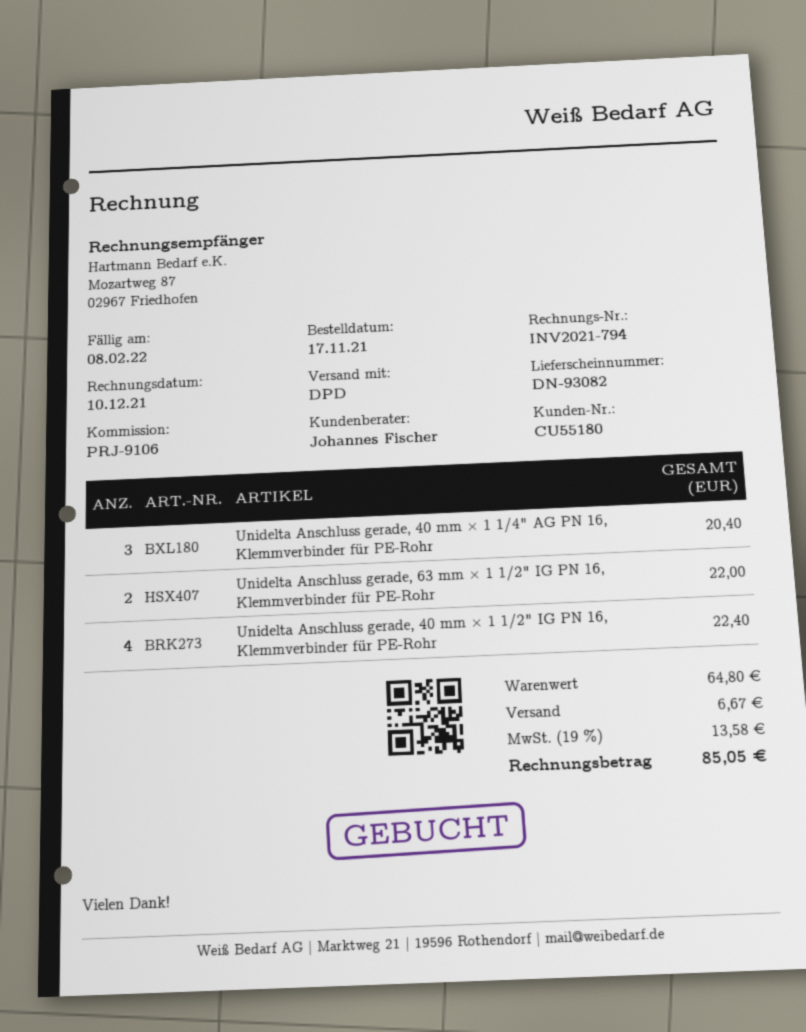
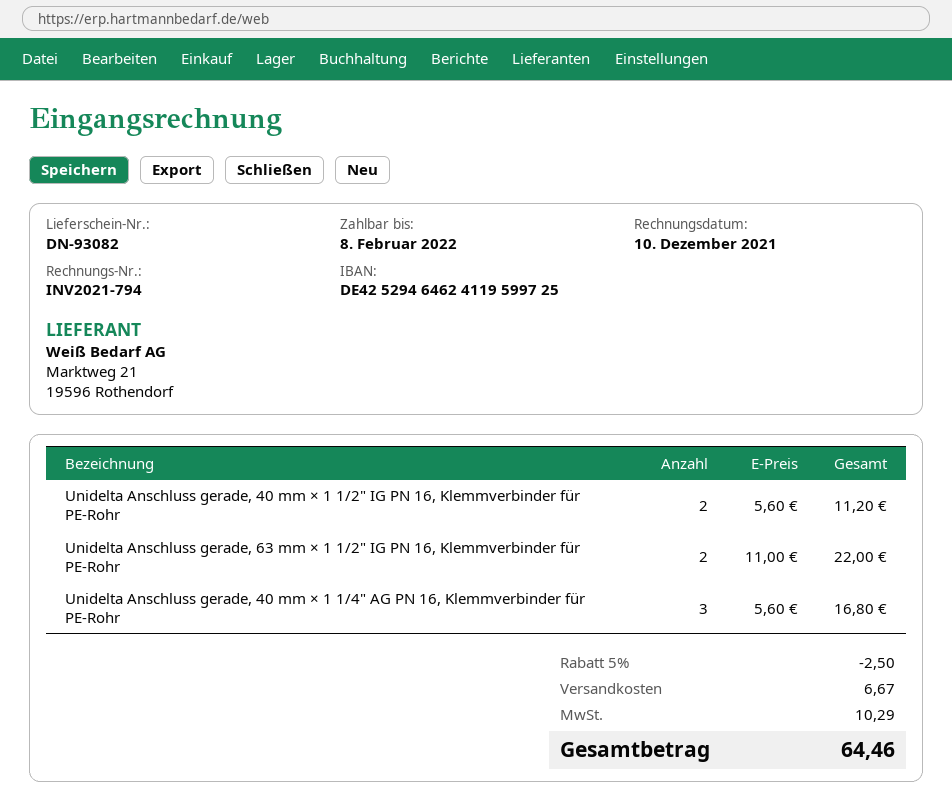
Unidelta Anschluss gerade, 40 mm × 1 1/4" AG PN 16, Klemmverbinder für PE-Rohr: 3 for 20.40 -> 3 for 16.80
Unidelta Anschluss gerade, 40 mm × 1 1/2" IG PN 16, Klemmverbinder für PE-Rohr: 4 for 22.40 -> 2 for 11.20
discount: none -> 5% = 2.50
tax: 13.58 -> 10.29
total: 85.05 -> 64.46

